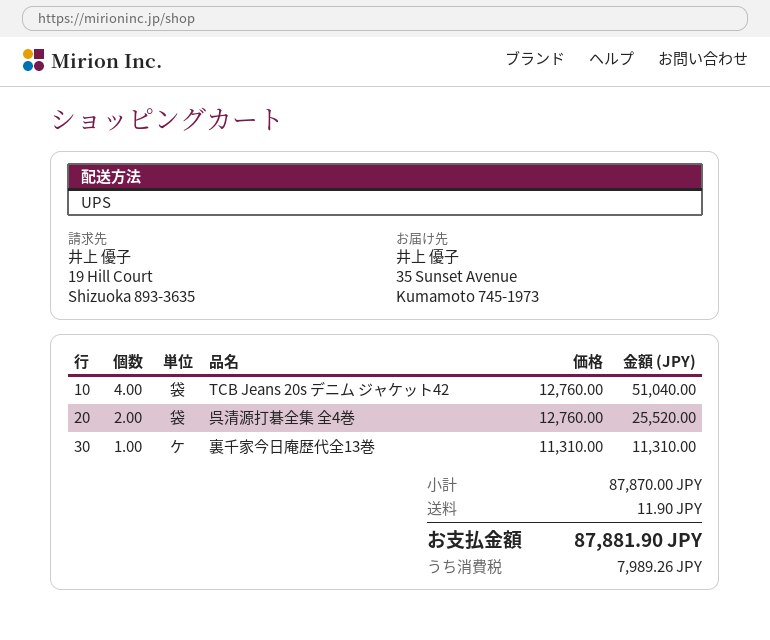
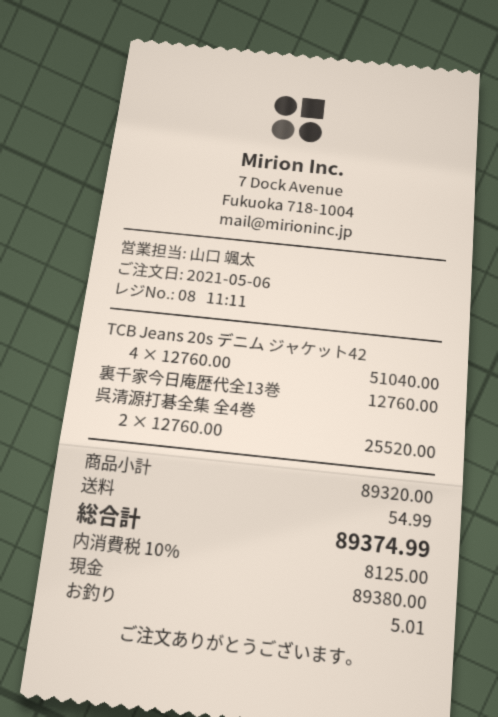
裏千家今日庵歴代全13巻: 1 x 11310.00 = 11310.00 -> 1 x 12760.00 = 12760.00
subtotal: 87870.00 -> 89320.00
shipping: 11.90 -> 54.99
tax: 7989.26 -> 8125.00
total: 87881.90 -> 89374.99

